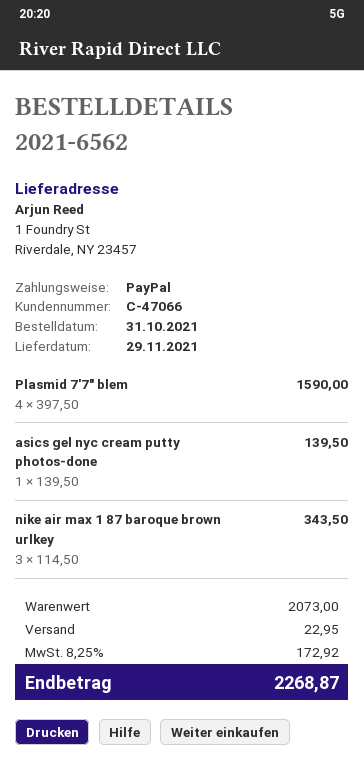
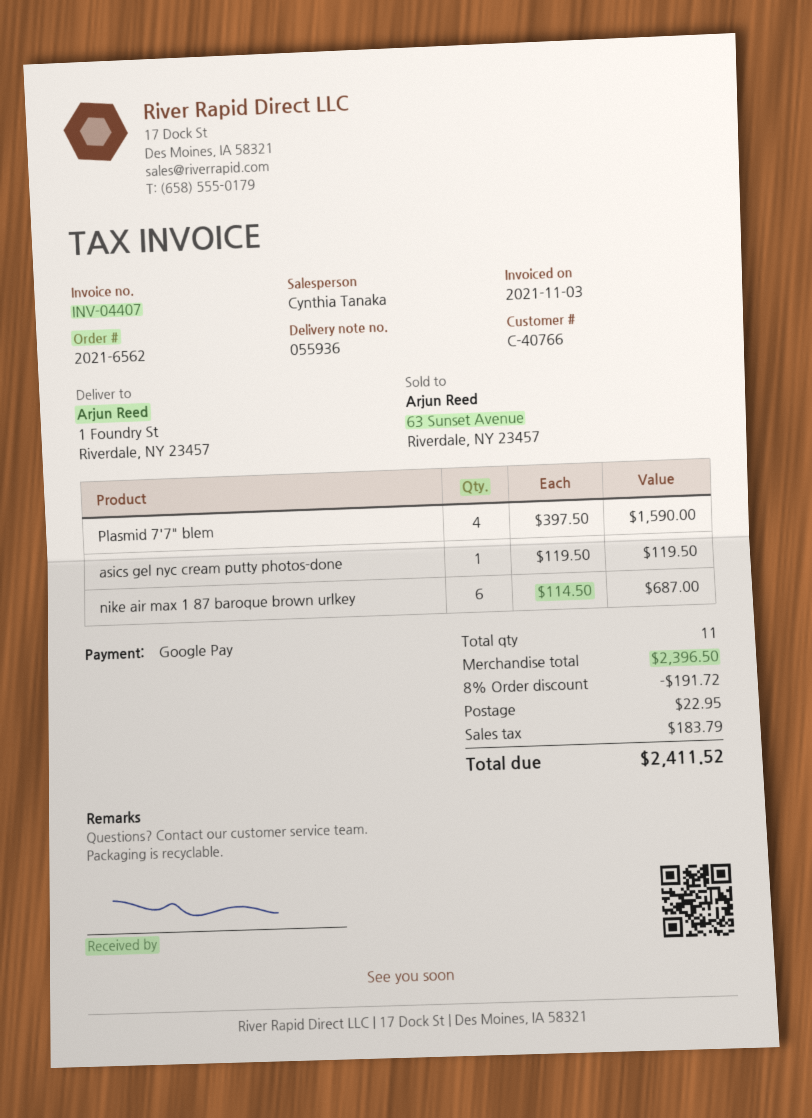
customer number: C-47066 -> C-40766
payment method: PayPal -> Google Pay
asics gel nyc cream putty photos-done: 1 x 139.50 = 139.50 -> 1 x 119.50 = 119.50
nike air max 1 87 baroque brown urlkey: 3 x 114.50 = 343.50 -> 6 x 114.50 = 687.00
subtotal: 2073.00 -> 2396.50
discount: none -> 8% = 191.72
tax: 172.92 -> 183.79
total: 2268.87 -> 2411.52

